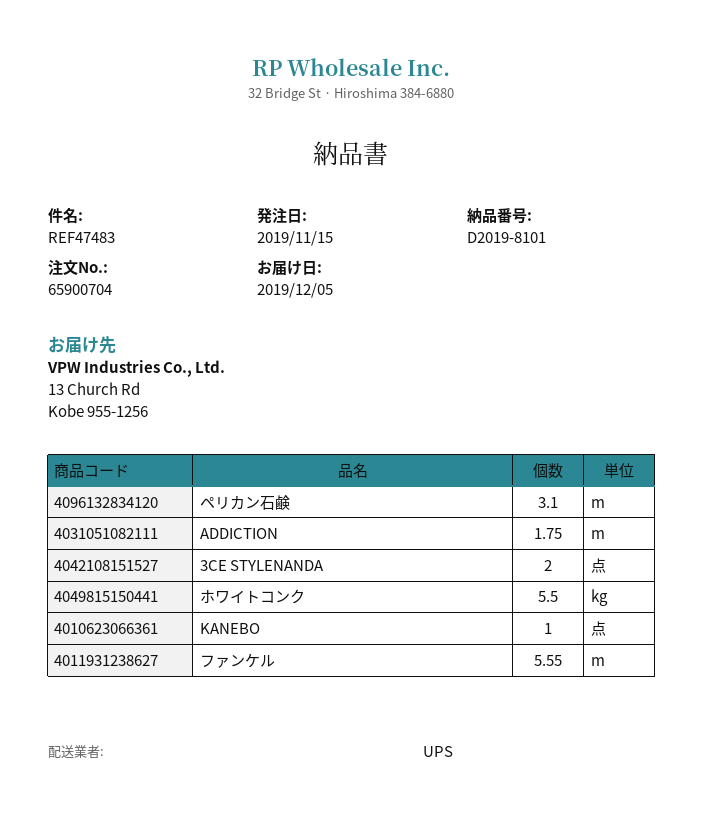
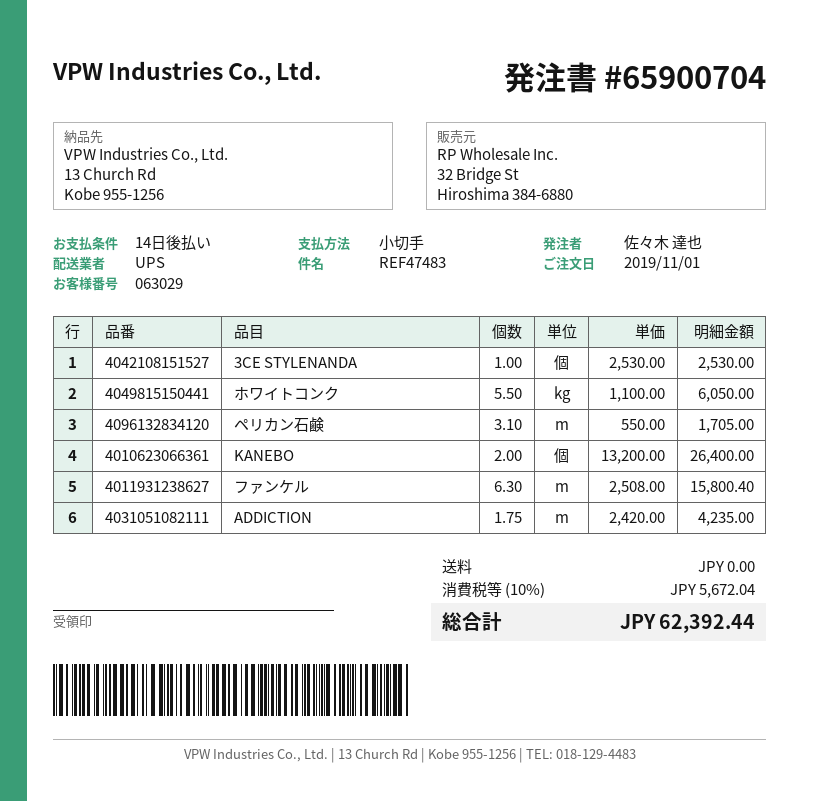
order date: 2019-11-15 -> 2019-11-01
3CE STYLENANDA: 2 -> 1
KANEBO: 1 -> 2
ファンケル: 5.55 -> 6.3

